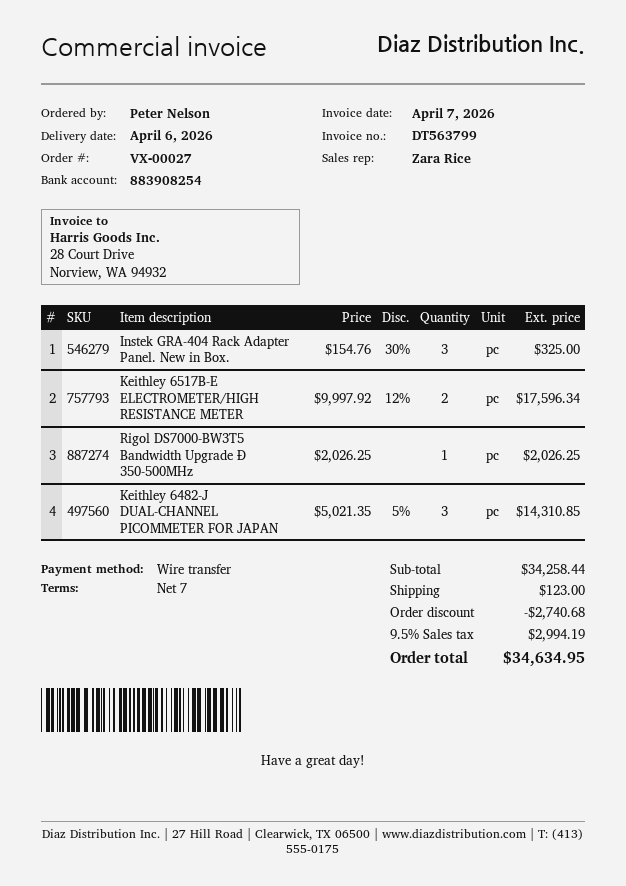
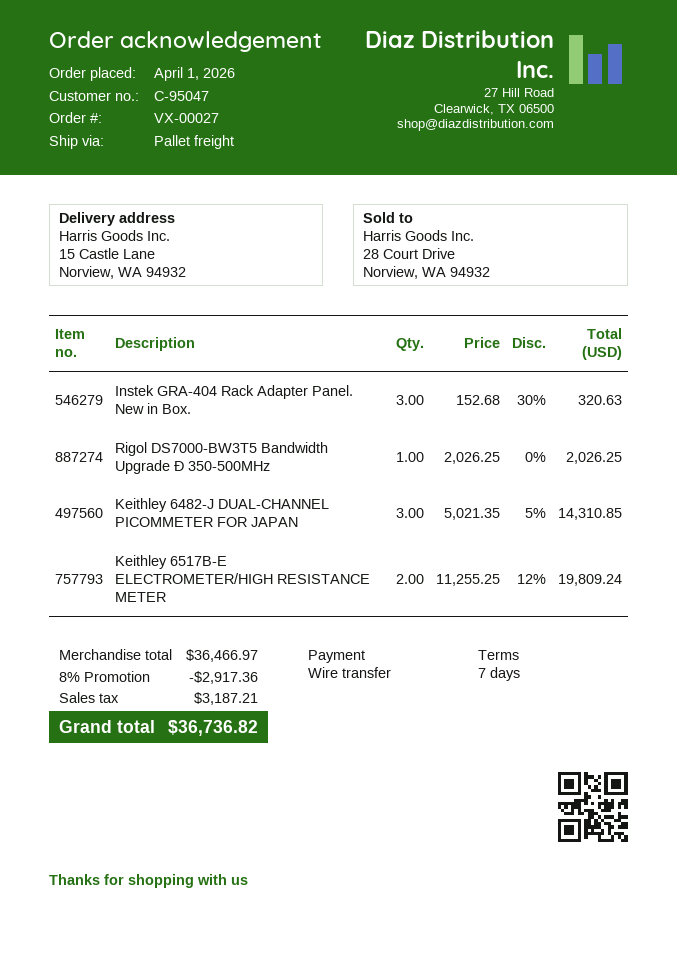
Instek GRA-404 Rack Adapter Panel. New in Box.: 3 x 154.76 - 30% = 325.00 -> 3 x 152.68 - 30% = 320.63
Keithley 6517B-E ELECTROMETER/HIGH RESISTANCE METER: 2 x 9997.92 - 12% = 17596.34 -> 2 x 11255.25 - 12% = 19809.24
subtotal: 34258.44 -> 36466.97
discount: 2740.68 -> 2917.36
shipping: 123.00 -> none
tax: 2994.19 -> 3187.21
total: 34634.95 -> 36736.82

